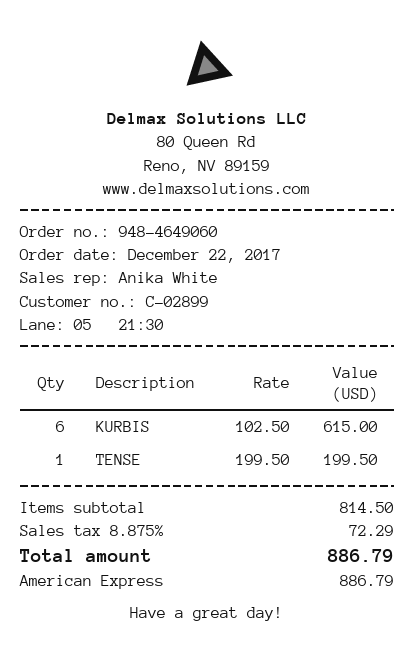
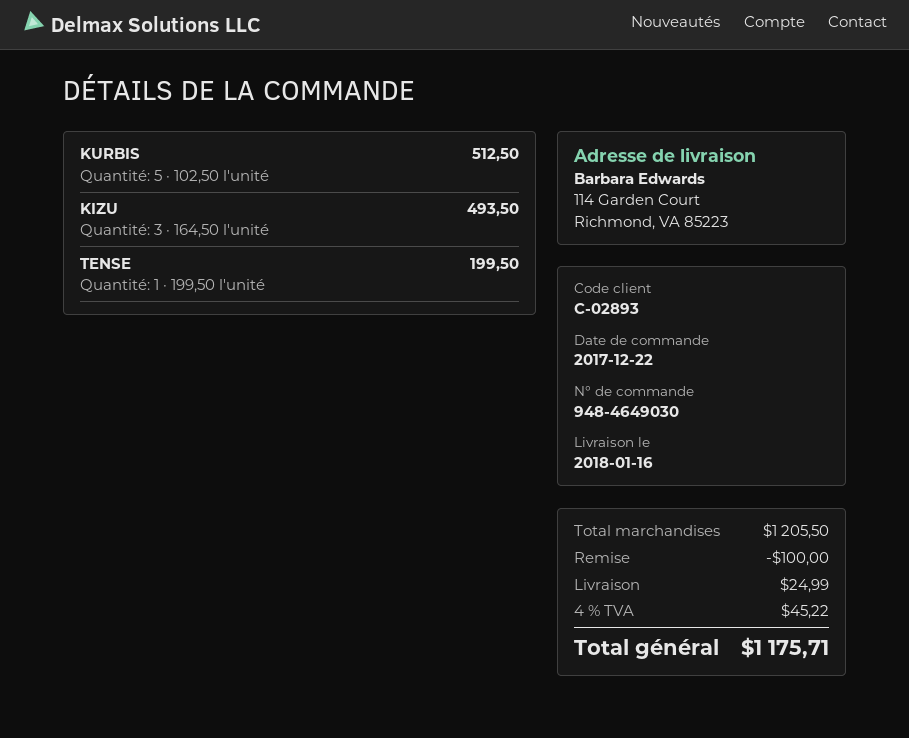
order number: 948-4649060 -> 948-4649030
customer number: C-02899 -> C-02893
KURBIS: 6 x 102.50 = 615.00 -> 5 x 102.50 = 512.50
KIZU: none -> 3 x 164.50 = 493.50
subtotal: 814.50 -> 1205.50
discount: none -> 100.00
shipping: none -> 24.99
tax: 8.875% = 72.29 -> 4% = 45.22
total: 886.79 -> 1175.71

